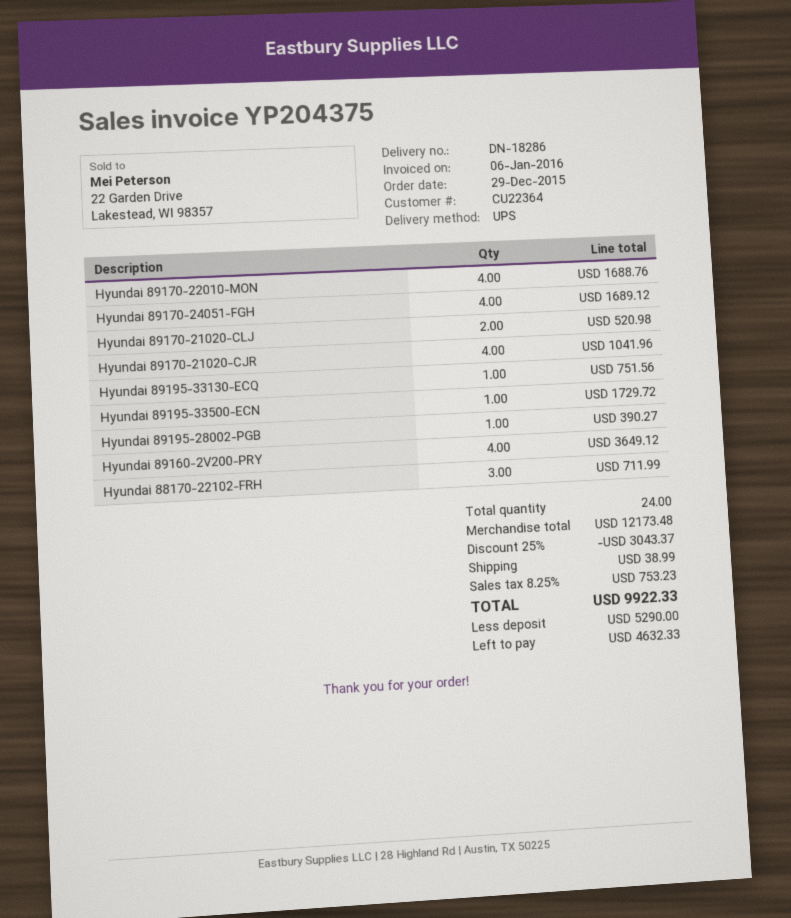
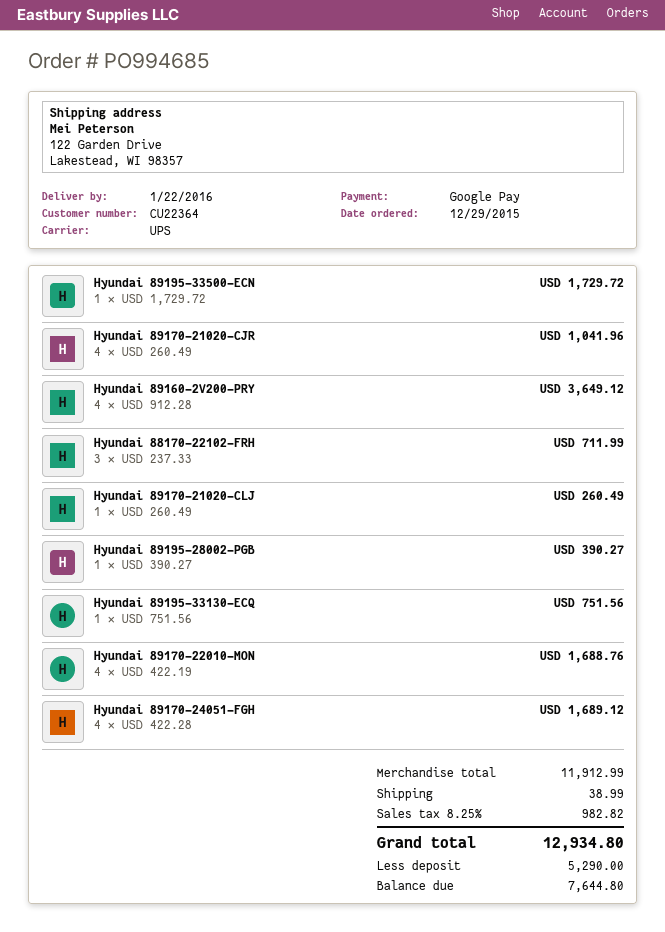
Hyundai 89170-21020-CLJ: 2 for 520.98 -> 1 for 260.49
subtotal: 12173.48 -> 11912.99
discount: 25% = 3043.37 -> none
tax: 8.25% = 753.23 -> 8.25% = 982.82
total: 9922.33 -> 12934.80
balance: 4632.33 -> 7644.80

